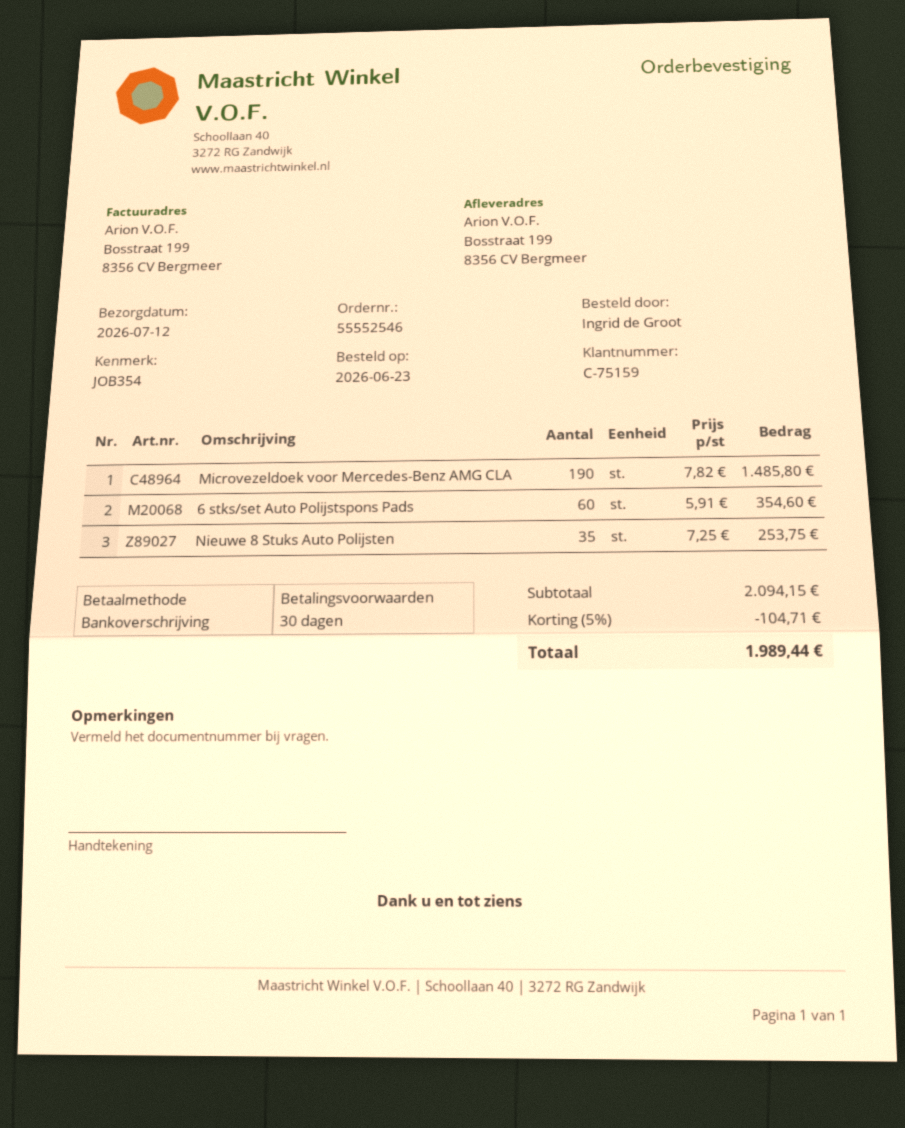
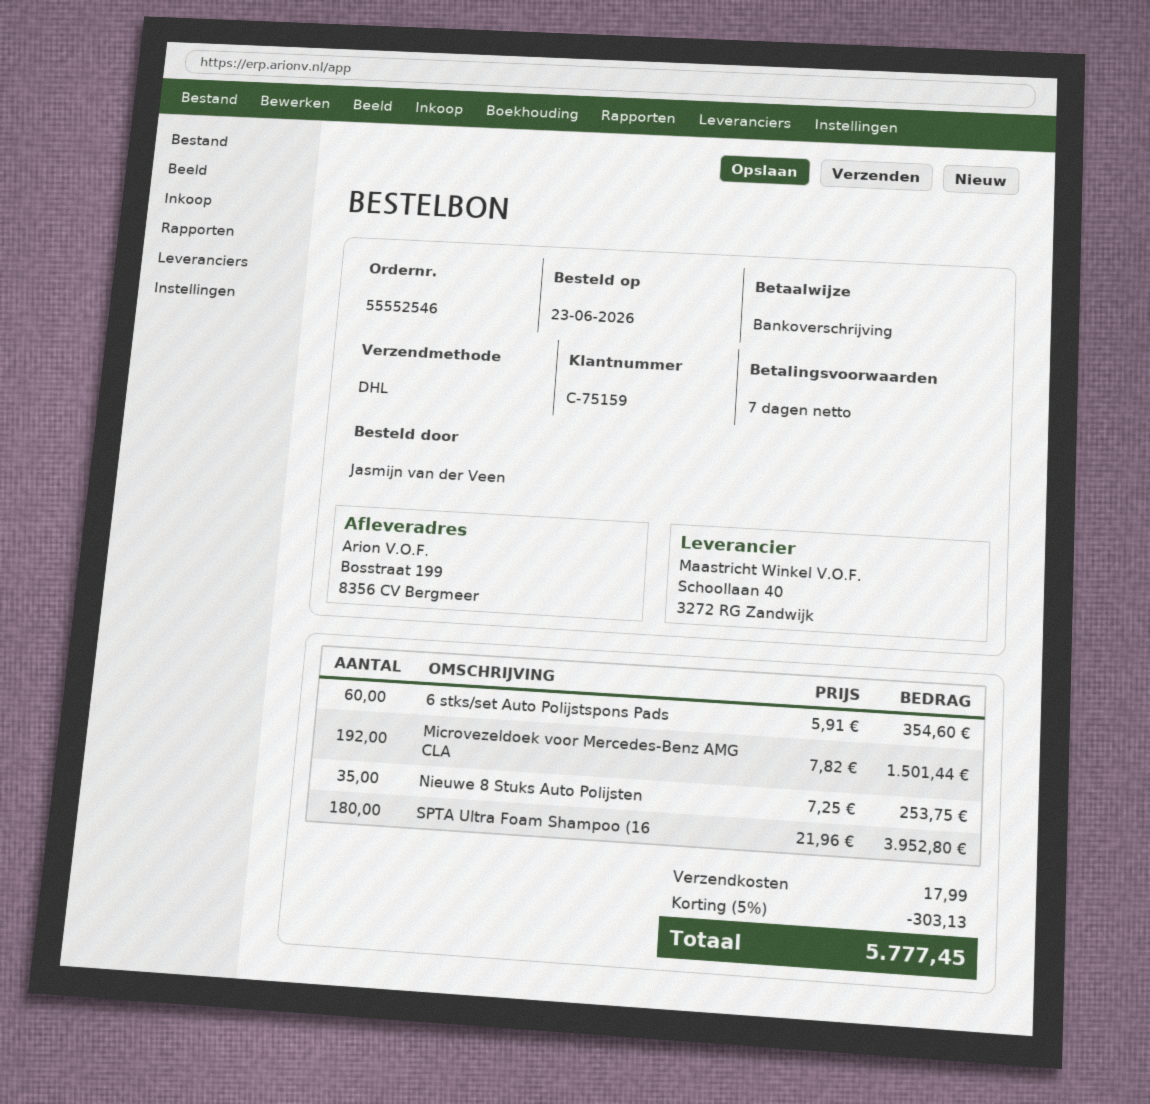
payment terms: 30 days -> 7 days
ordered by: Ingrid de Groot -> Jasmijn van der Veen
Microvezeldoek voor Mercedes-Benz AMG CLA: 190 x 7.82 = 1485.80 -> 192 x 7.82 = 1501.44
SPTA Ultra Foam Shampoo (16: none -> 180 x 21.96 = 3952.80
discount: 5% = 104.71 -> 5% = 303.13
shipping: none -> 17.99
total: 1989.44 -> 5777.45

